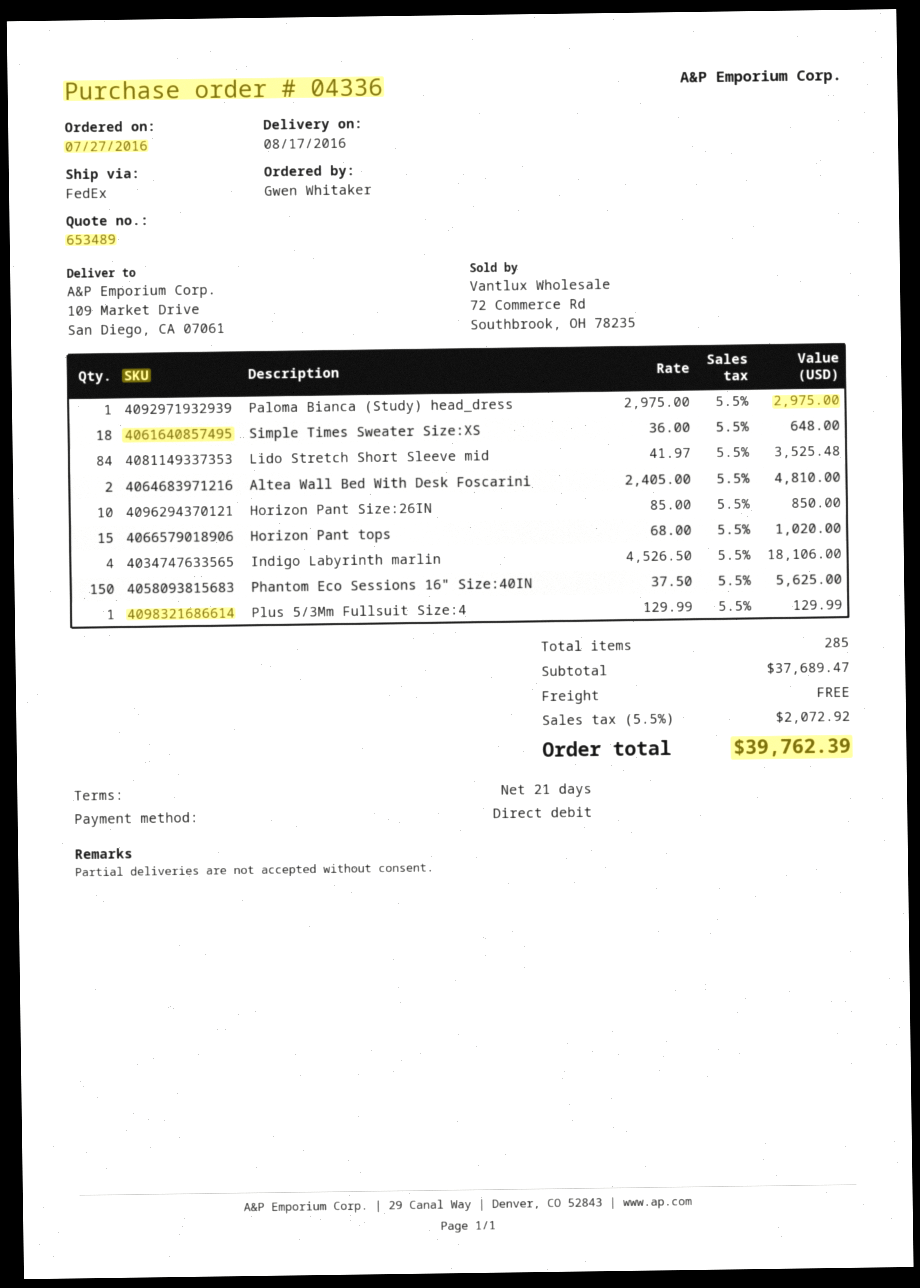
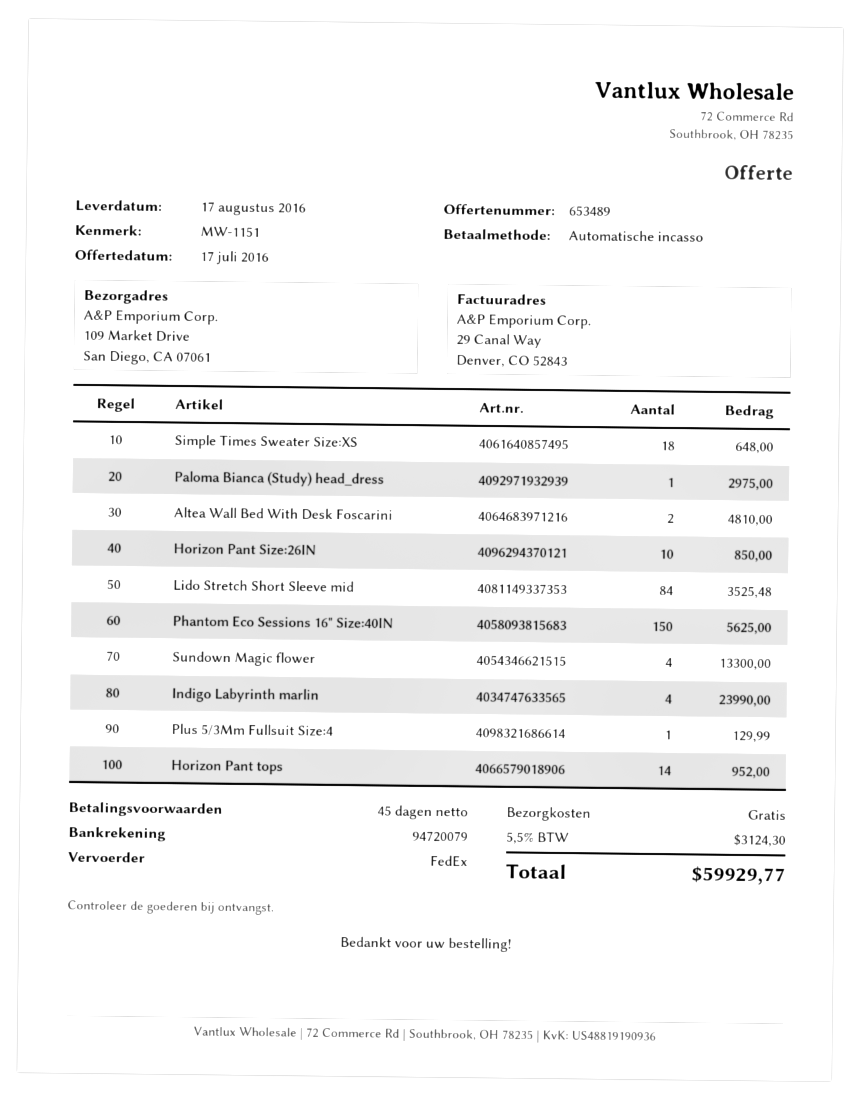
payment terms: 21 days -> 45 days
Horizon Pant tops: 15 for 1020.00 -> 14 for 952.00
Indigo Labyrinth marlin: 4 for 18106.00 -> 4 for 23990.00
Sundown Magic flower: none -> 4 for 13300.00
tax: 5.5% = 2072.92 -> 5.5% = 3124.30
total: 39762.39 -> 59929.77

